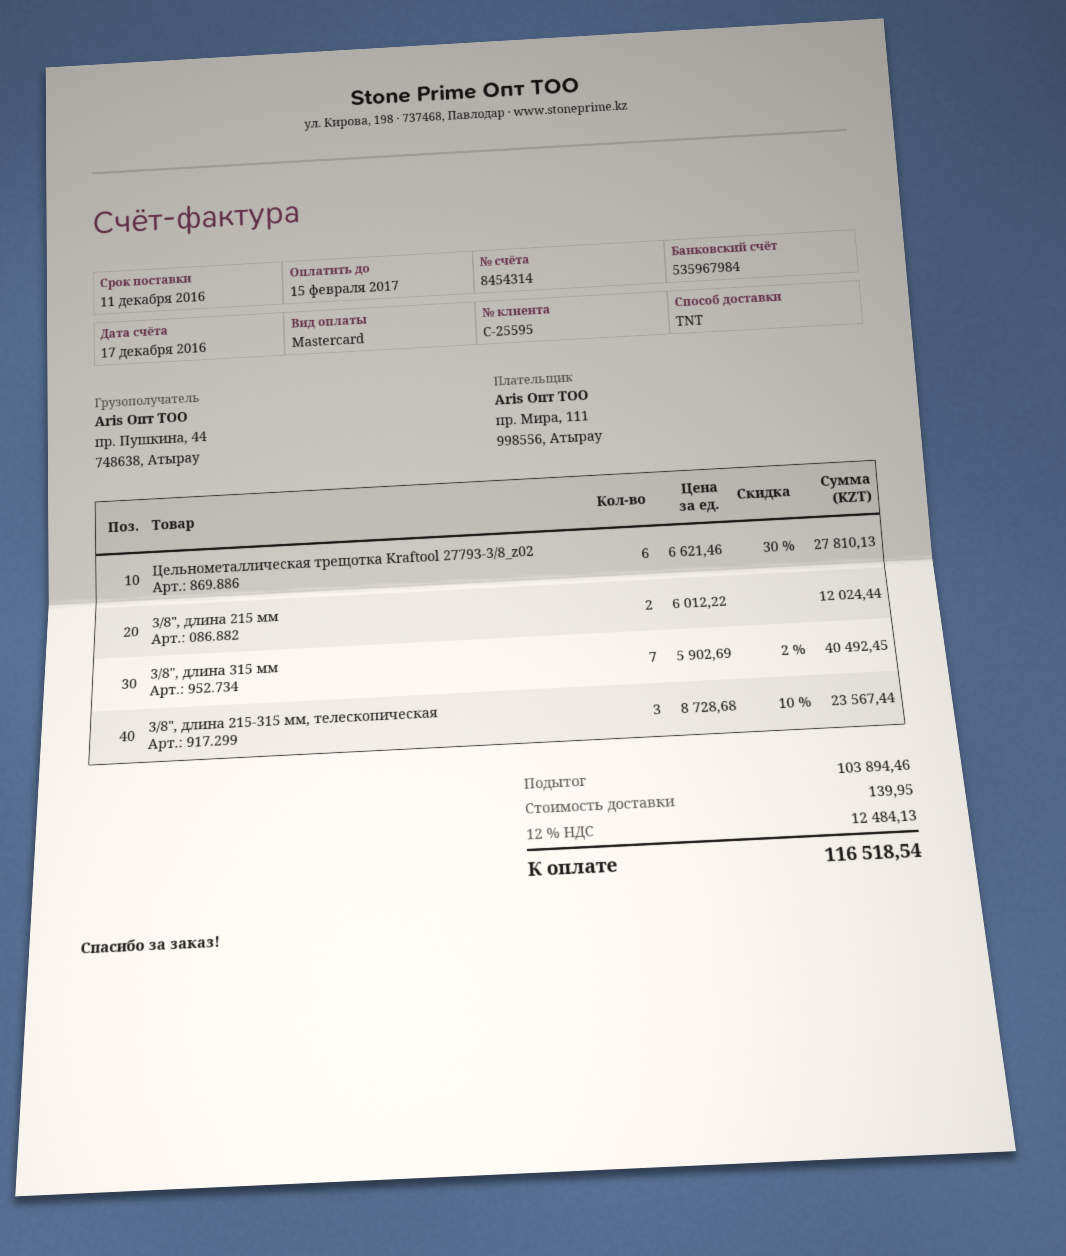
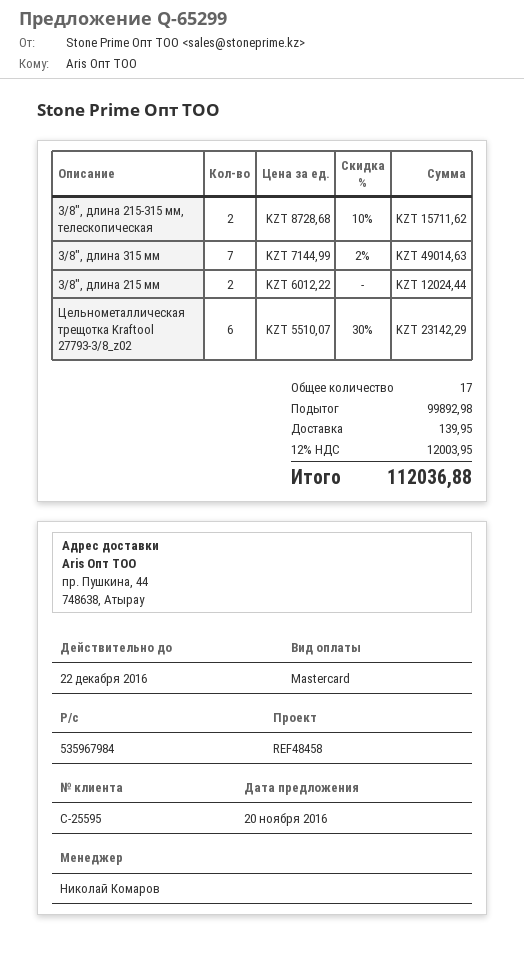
Цельнометаллическая трещотка Kraftool 27793-3/8_z02: 6 x 6621.46 - 30% = 27810.13 -> 6 x 5510.07 - 30% = 23142.29
3/8", длина 315 мм: 7 x 5902.69 - 2% = 40492.45 -> 7 x 7144.99 - 2% = 49014.63
3/8", длина 215-315 мм, телескопическая: 3 x 8728.68 - 10% = 23567.44 -> 2 x 8728.68 - 10% = 15711.62
subtotal: 103894.46 -> 99892.98
tax: 12% = 12484.13 -> 12% = 12003.95
total: 116518.54 -> 112036.88

